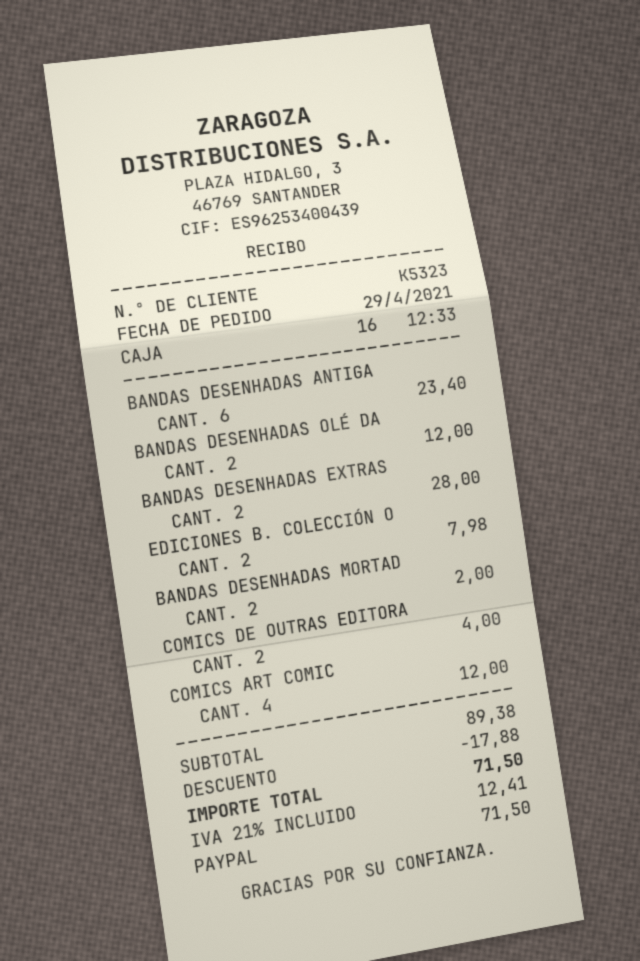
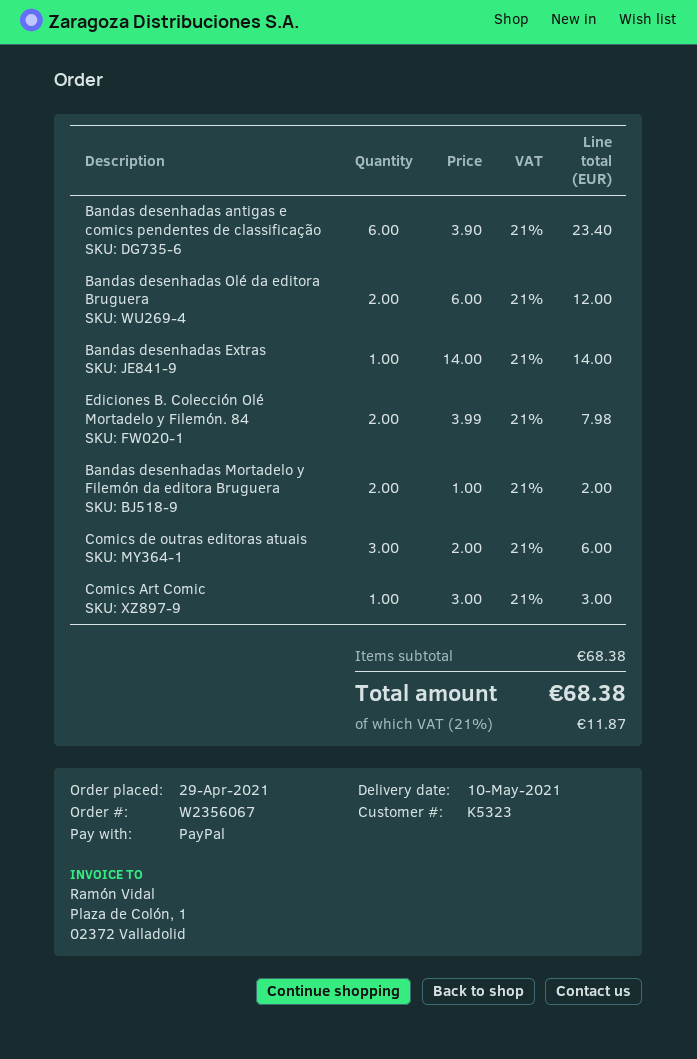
BANDAS DESENHADAS EXTRAS: 2 for 28.00 -> 1 for 14.00
COMICS DE OUTRAS EDITORA: 2 for 4.00 -> 3 for 6.00
COMICS ART COMIC: 4 for 12.00 -> 1 for 3.00
subtotal: 89.38 -> 68.38
discount: 17.88 -> none
tax: 21% = 12.41 -> 21% = 11.87
total: 71.50 -> 68.38

